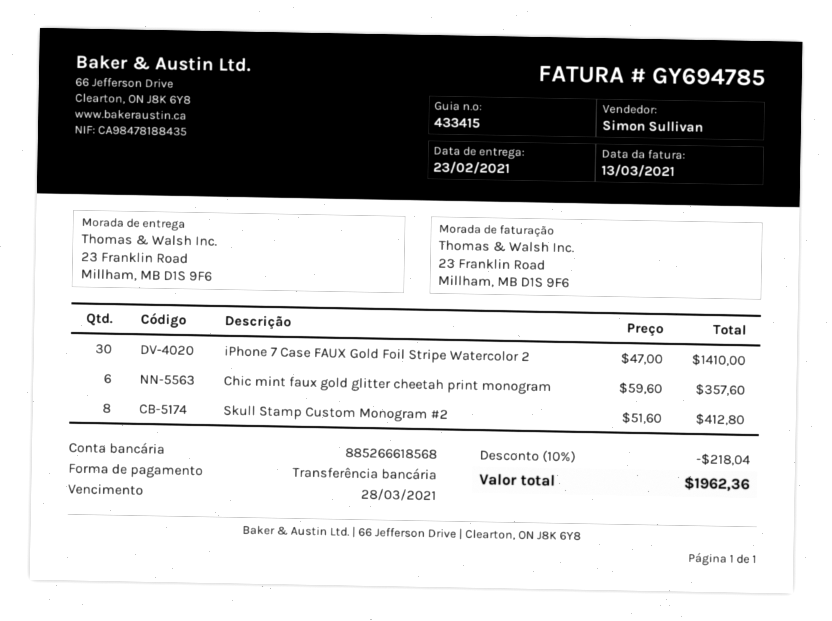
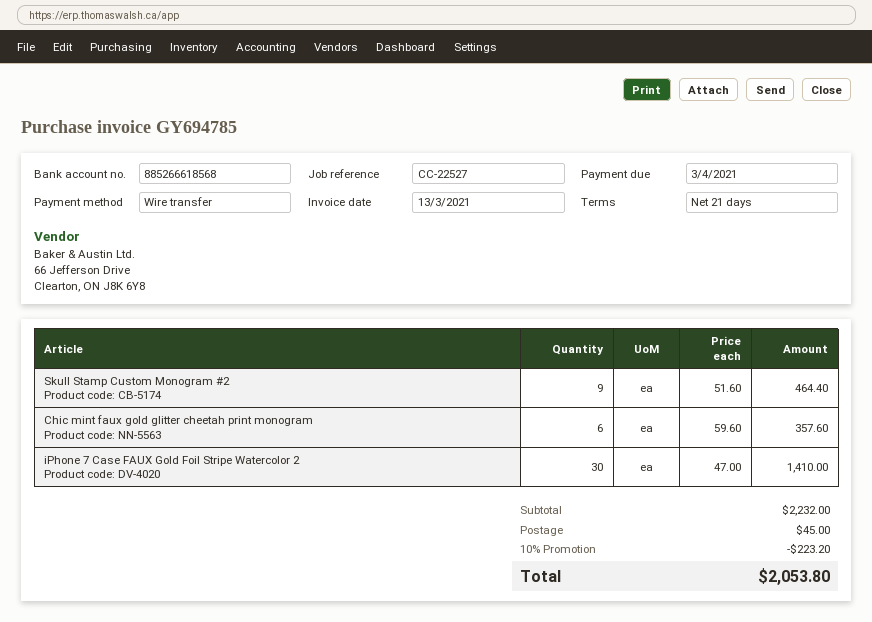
due date: 2021-03-28 -> 2021-04-03
Skull Stamp Custom Monogram #2: 8 x 51.60 = 412.80 -> 9 x 51.60 = 464.40
discount: 10% = 218.04 -> 10% = 223.20
shipping: none -> 45.00
total: 1962.36 -> 2053.80

